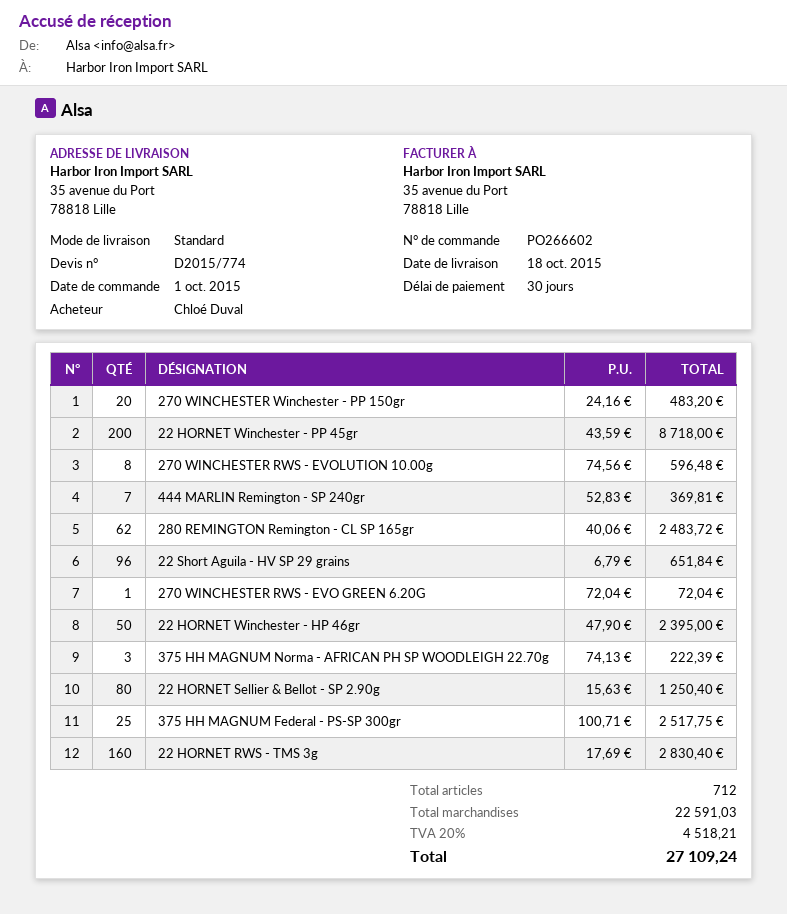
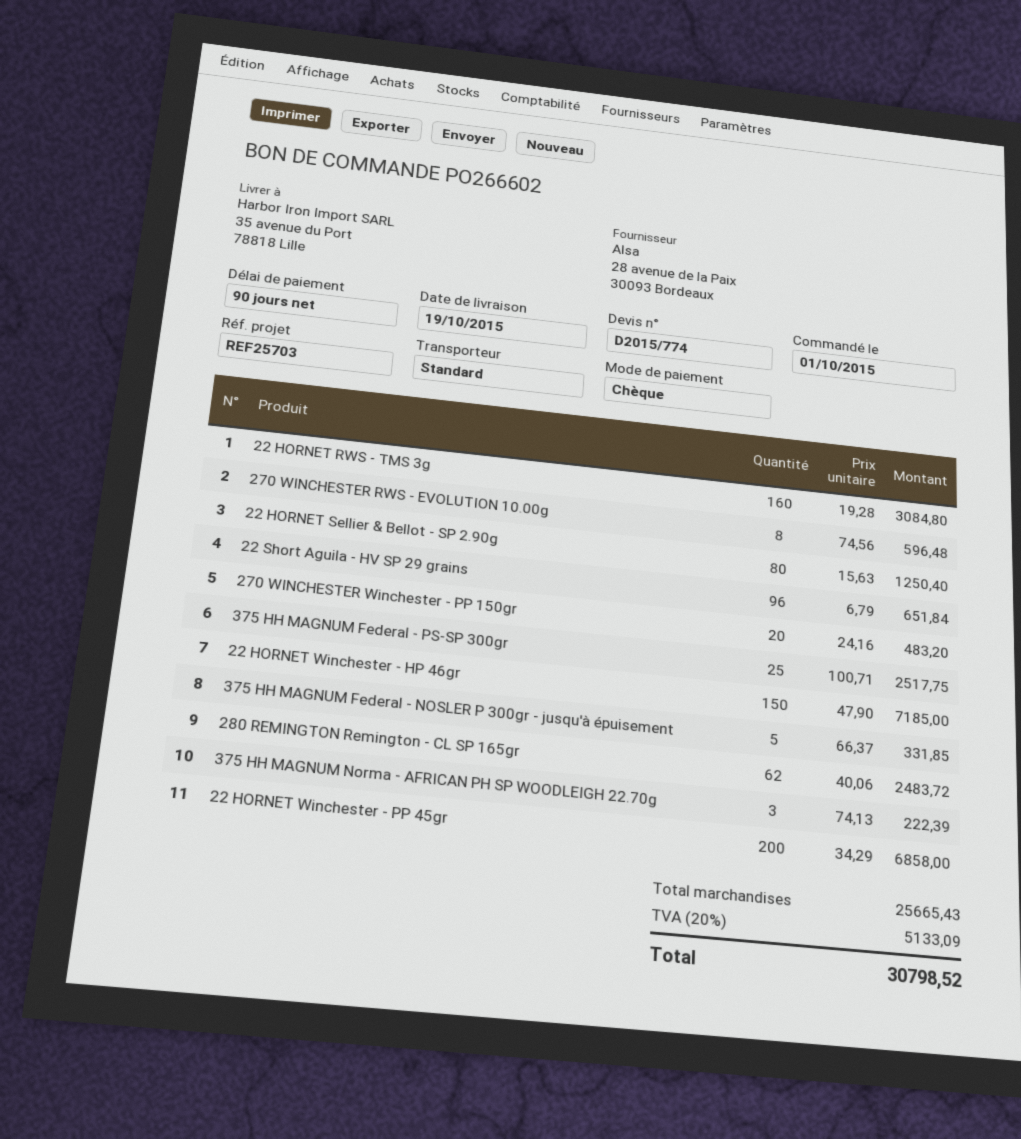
delivery date: 2015-10-18 -> 2015-10-19
payment terms: 30 days -> 90 days
22 HORNET Winchester - PP 45gr: 200 x 43.59 = 8718.00 -> 200 x 34.29 = 6858.00
444 MARLIN Remington - SP 240gr: 7 x 52.83 = 369.81 -> none
270 WINCHESTER RWS - EVO GREEN 6.20G: 1 x 72.04 = 72.04 -> none
22 HORNET Winchester - HP 46gr: 50 x 47.90 = 2395.00 -> 150 x 47.90 = 7185.00
22 HORNET RWS - TMS 3g: 160 x 17.69 = 2830.40 -> 160 x 19.28 = 3084.80
375 HH MAGNUM Federal - NOSLER P 300gr - jusqu'à épuisement: none -> 5 x 66.37 = 331.85
subtotal: 22591.03 -> 25665.43
tax: 20% = 4518.21 -> 20% = 5133.09
total: 27109.24 -> 30798.52

